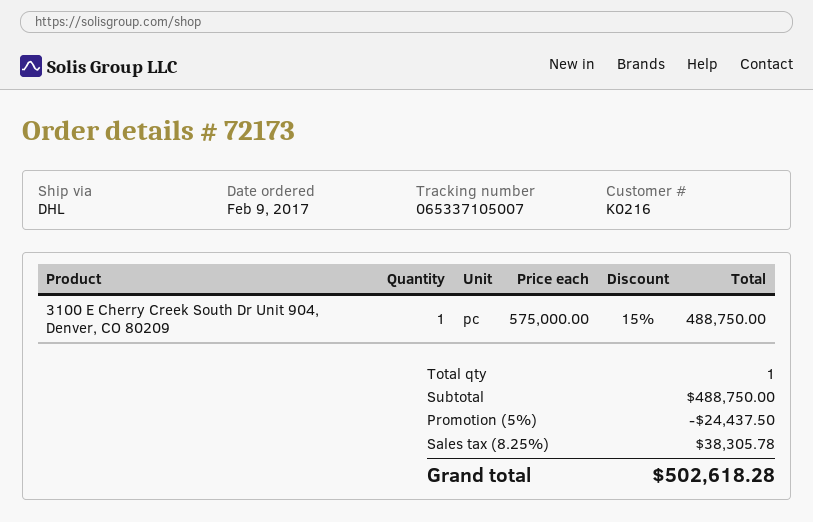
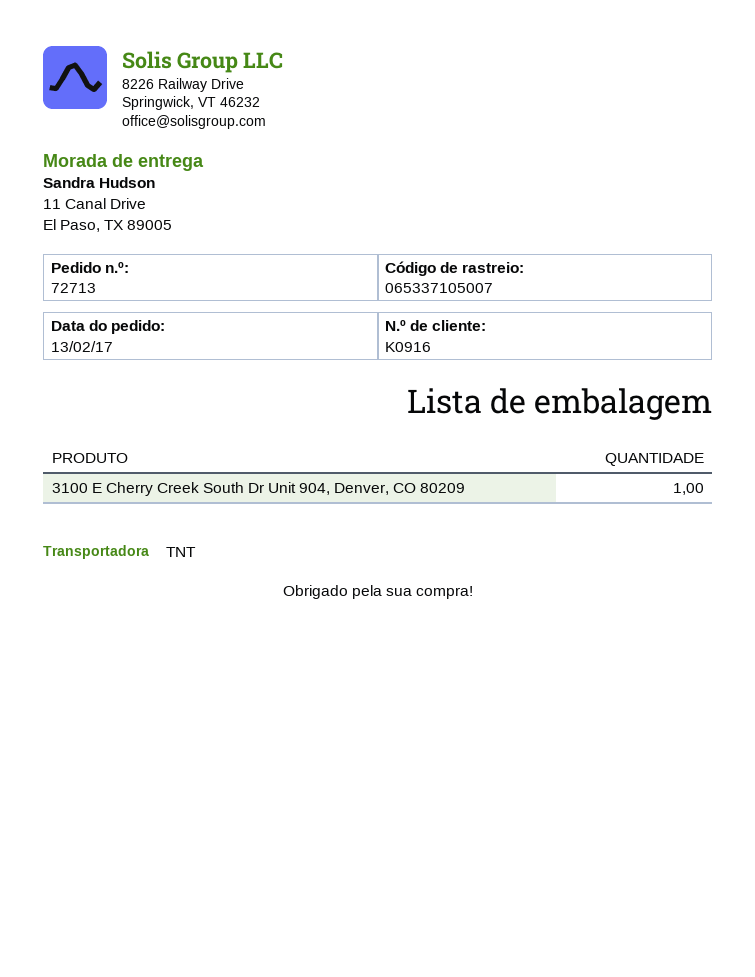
order number: 72173 -> 72713
order date: 2017-02-09 -> 2017-02-13
customer number: K0216 -> K0916
shipping method: DHL -> TNT

